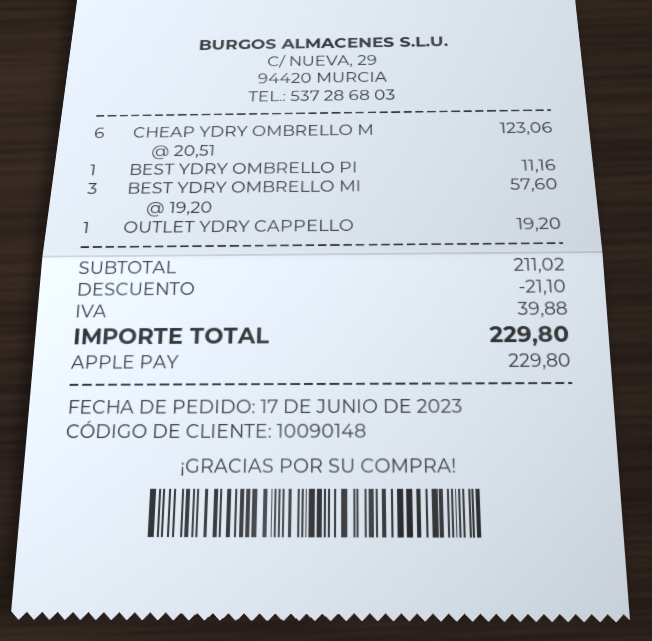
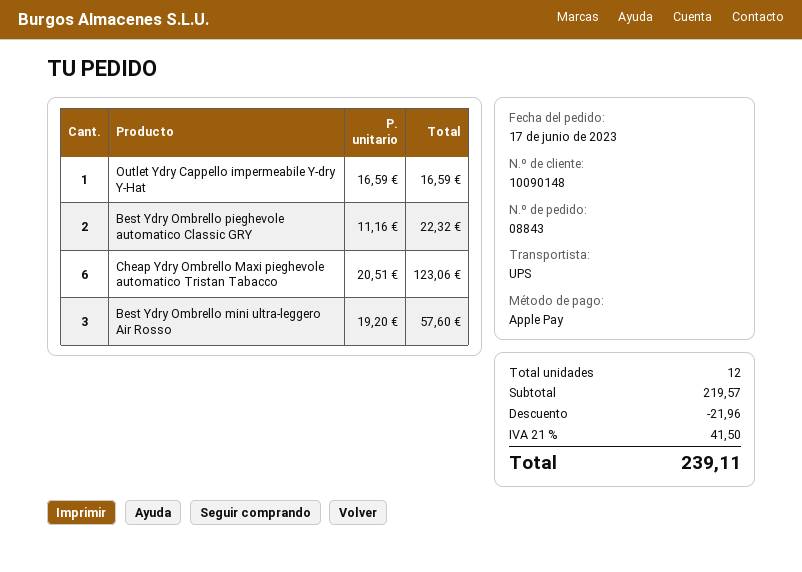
BEST YDRY OMBRELLO PI: 1 x 11.16 = 11.16 -> 2 x 11.16 = 22.32
OUTLET YDRY CAPPELLO: 1 x 19.20 = 19.20 -> 1 x 16.59 = 16.59
subtotal: 211.02 -> 219.57
discount: 21.10 -> 21.96
tax: 39.88 -> 41.50
total: 229.80 -> 239.11

